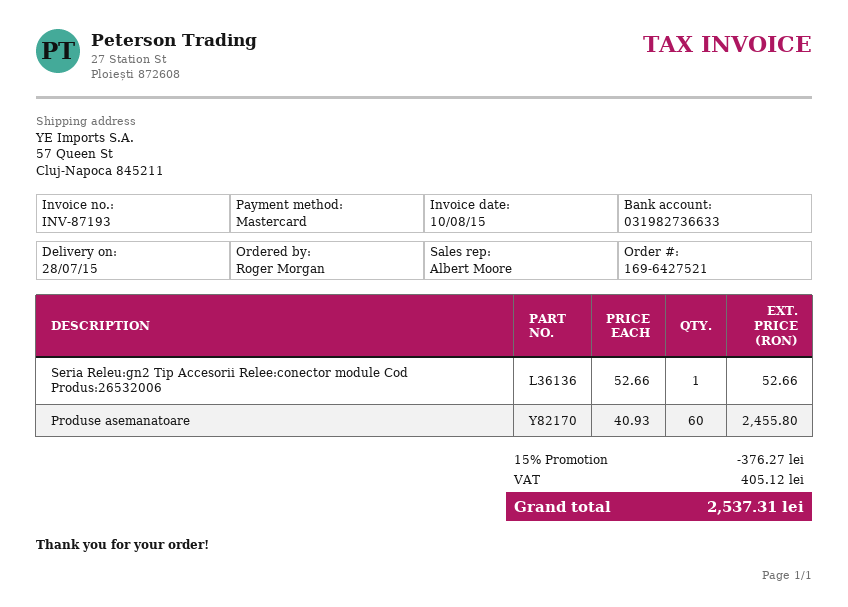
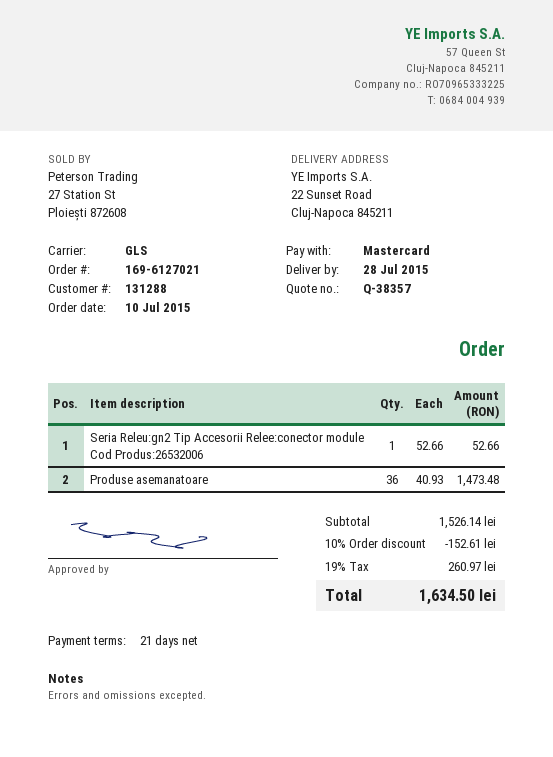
order number: 169-6427521 -> 169-6127021
ship to: 57 Queen St, Cluj-Napoca 845211 -> 22 Sunset Road, Cluj-Napoca 845211
Produse asemanatoare: 60 x 40.93 = 2455.80 -> 36 x 40.93 = 1473.48
discount: 15% = 376.27 -> 10% = 152.61
tax: 405.12 -> 260.97
total: 2537.31 -> 1634.50

